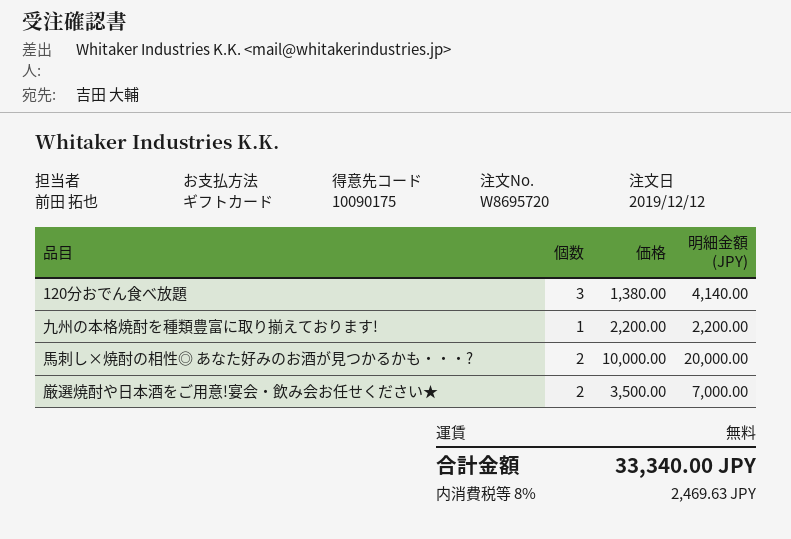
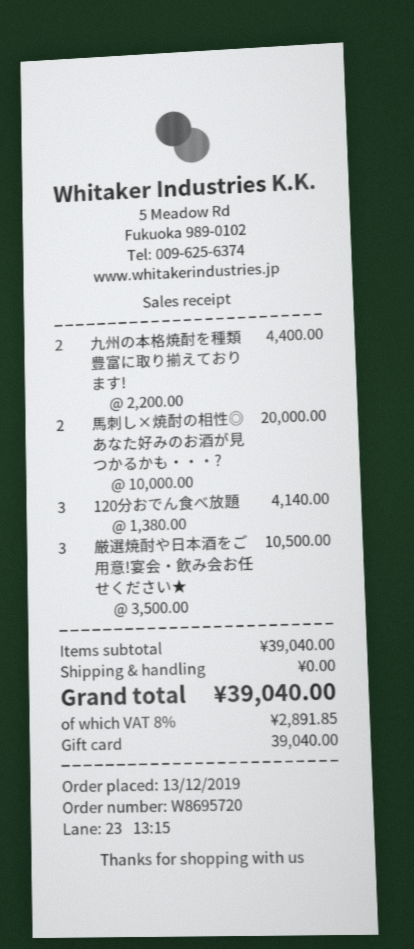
order date: 2019-12-12 -> 2019-12-13
九州の本格焼酎を種類豊富に取り揃えております!: 1 x 2200.00 = 2200.00 -> 2 x 2200.00 = 4400.00
厳選焼酎や日本酒をご用意!宴会・飲み会お任せください★: 2 x 3500.00 = 7000.00 -> 3 x 3500.00 = 10500.00
tax: 8% = 2469.63 -> 8% = 2891.85
total: 33340.00 -> 39040.00

